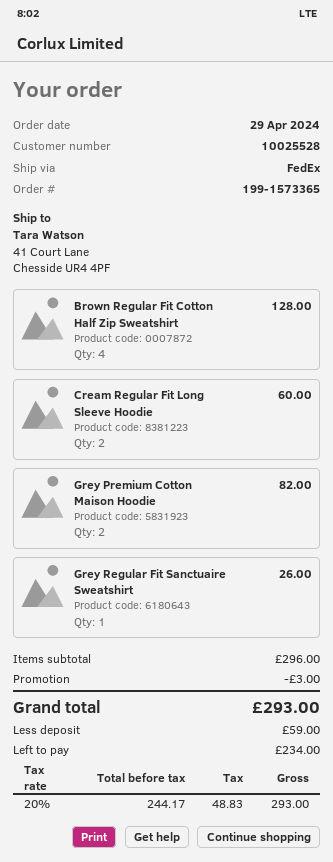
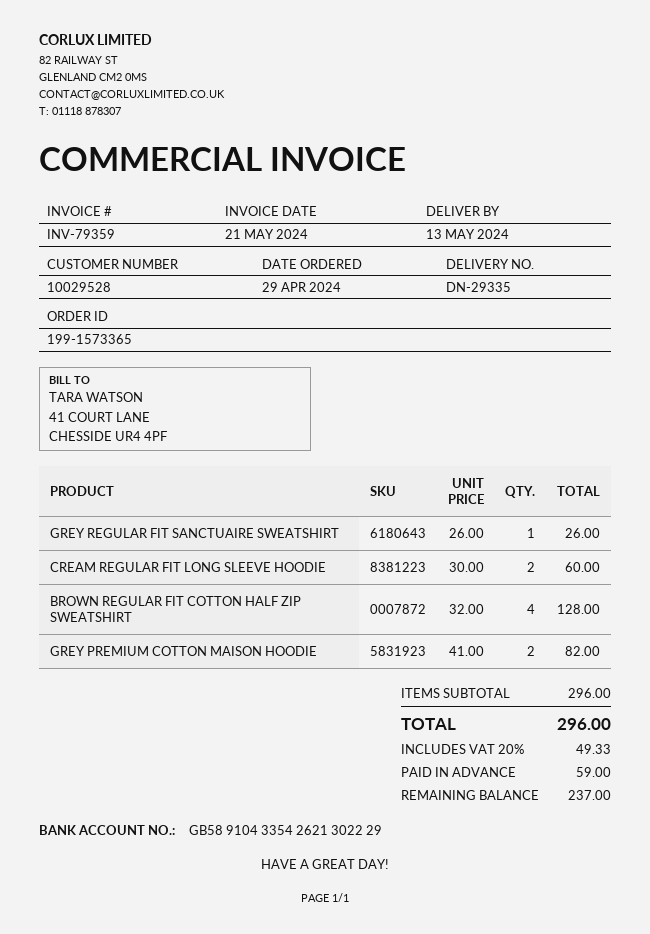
customer number: 10025528 -> 10029528
discount: 3.00 -> none
tax: 20% = 48.83 -> 20% = 49.33
total: 293.00 -> 296.00
balance: 234.00 -> 237.00

